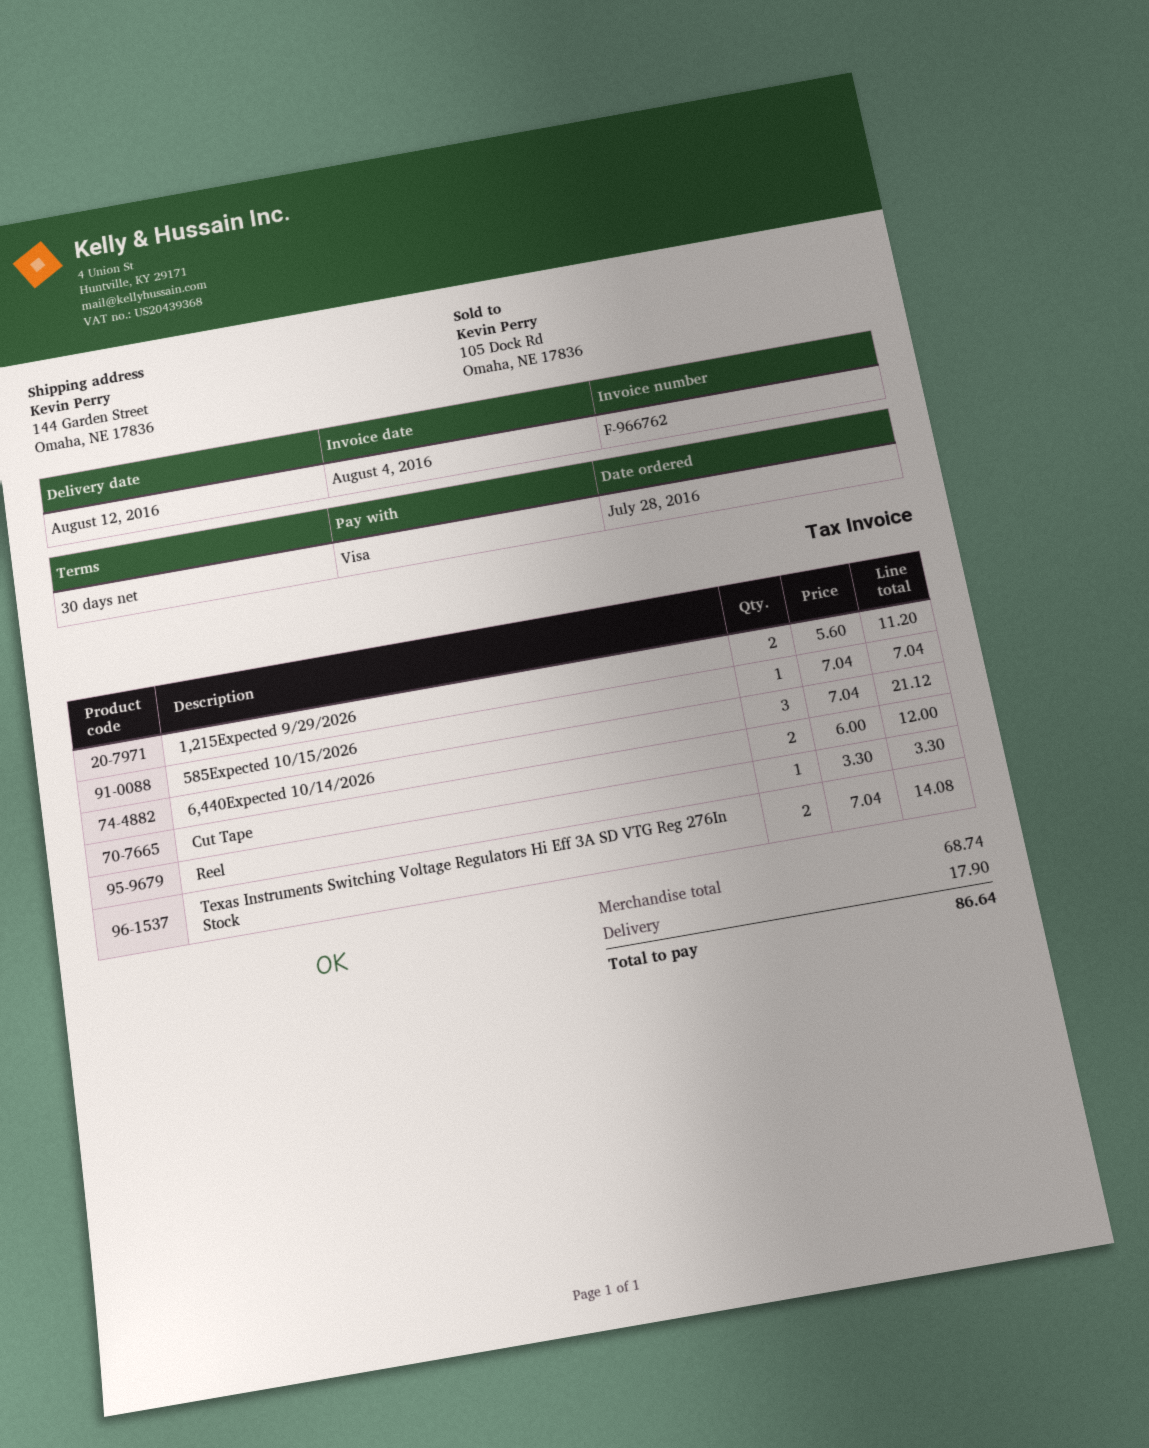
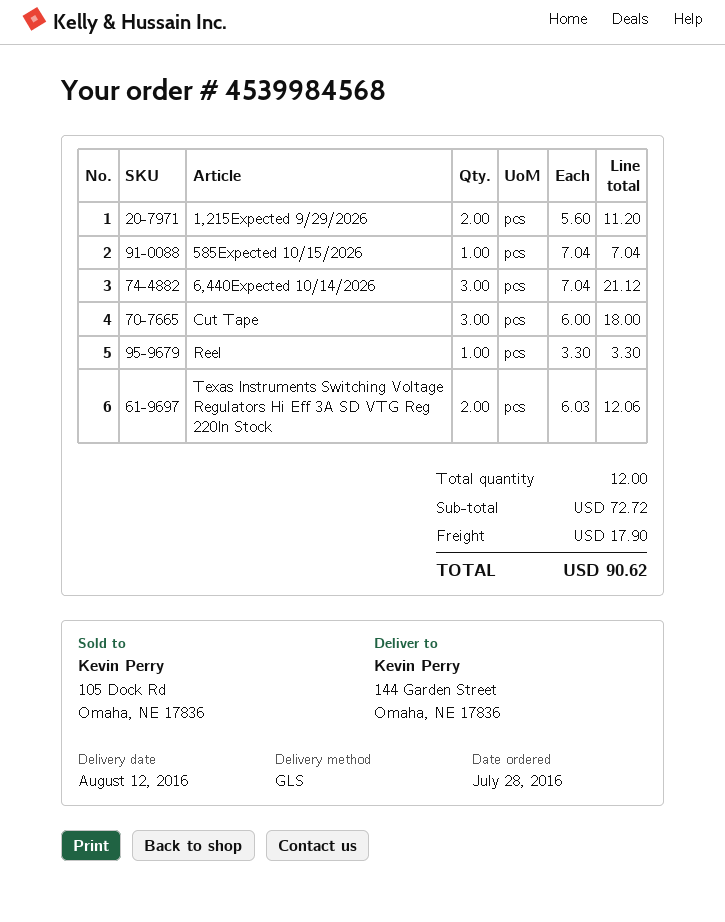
Cut Tape: 2 x 6.00 = 12.00 -> 3 x 6.00 = 18.00
Texas Instruments Switching Voltage Regulators Hi Eff 3A SD VTG Reg 276In Stock: 2 x 7.04 = 14.08 -> none
Texas Instruments Switching Voltage Regulators Hi Eff 3A SD VTG Reg 220In Stock: none -> 2 x 6.03 = 12.06
subtotal: 68.74 -> 72.72
total: 86.64 -> 90.62

